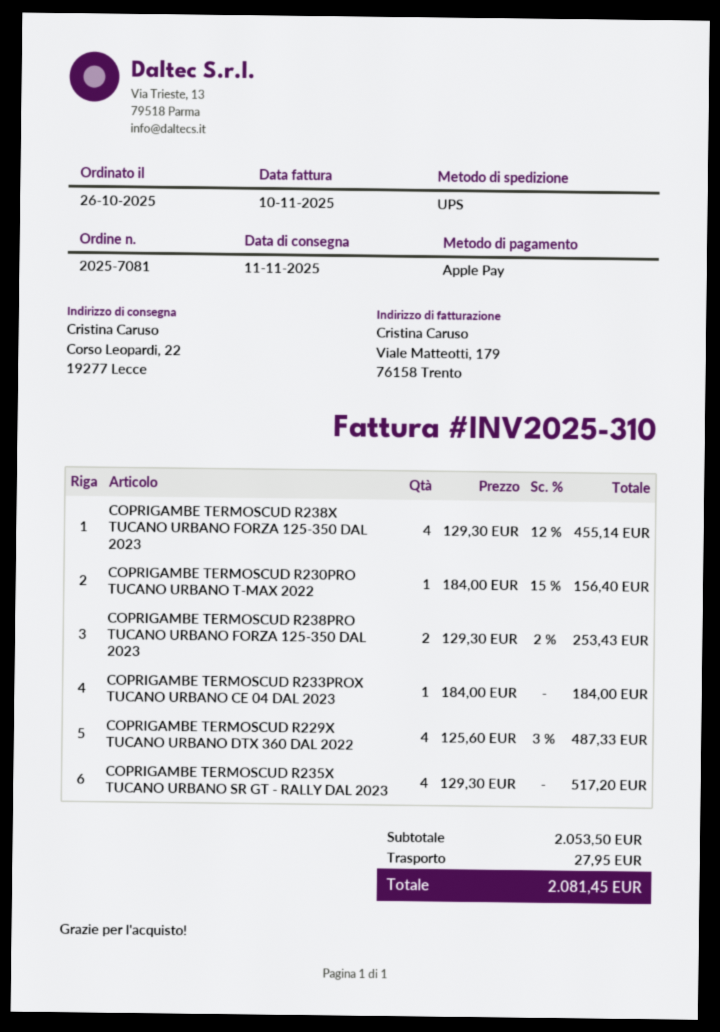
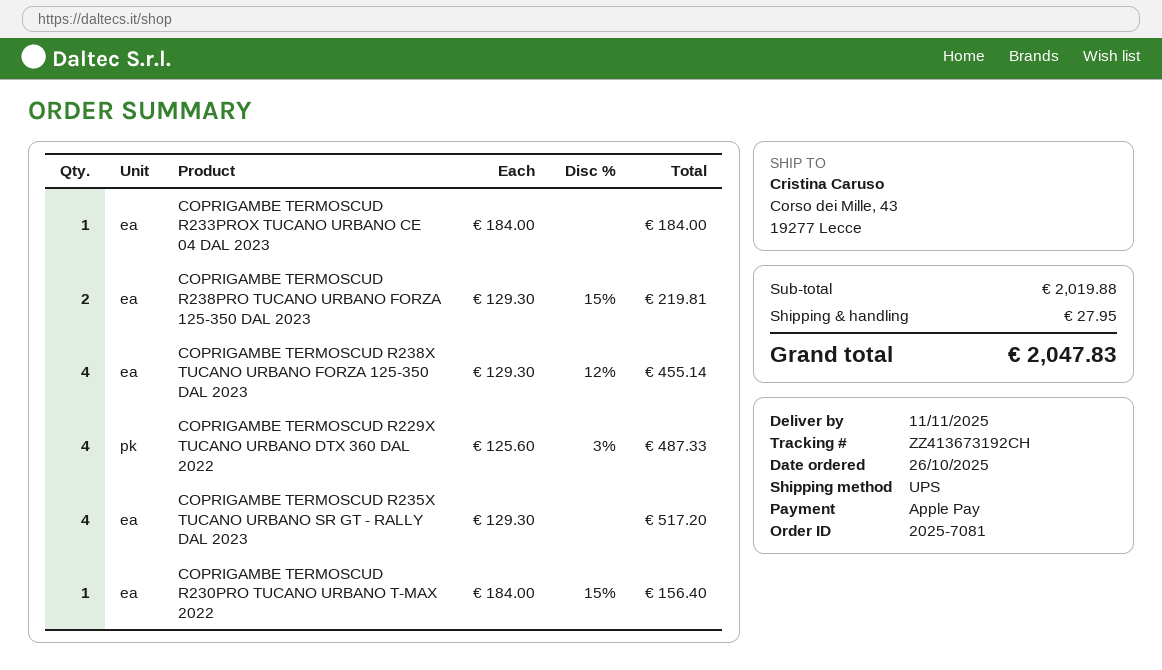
ship to: Corso Leopardi, 22, 19277 Lecce -> Corso dei Mille, 43, 19277 Lecce
COPRIGAMBE TERMOSCUD R238PRO TUCANO URBANO FORZA 125-350 DAL 2023: 2 x 129.30 - 2% = 253.43 -> 2 x 129.30 - 15% = 219.81
subtotal: 2053.50 -> 2019.88
total: 2081.45 -> 2047.83

